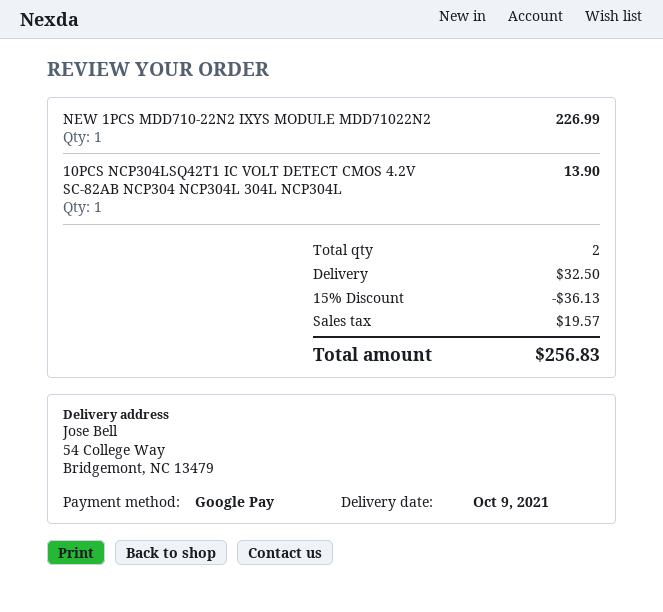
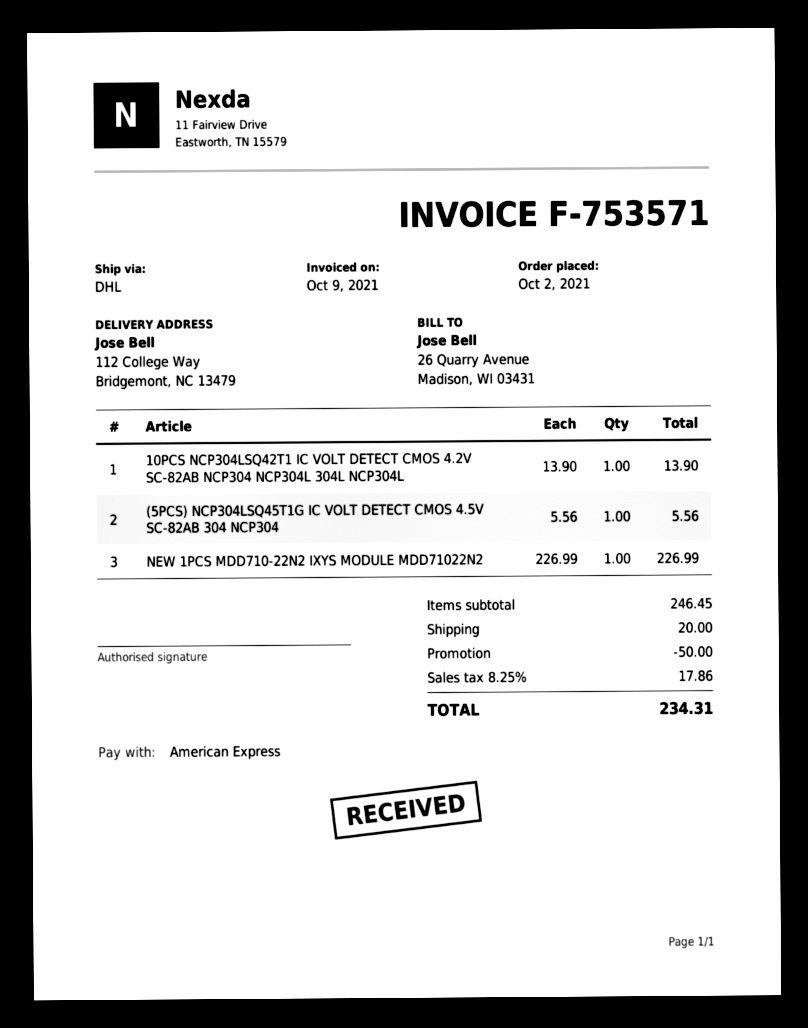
payment method: Google Pay -> American Express
ship to: 54 College Way, Bridgemont, NC 13479 -> 112 College Way, Bridgemont, NC 13479
(5PCS) NCP304LSQ45T1G IC VOLT DETECT CMOS 4.5V SC-82AB 304 NCP304: none -> 1 for 5.56
discount: 36.13 -> 50.00
shipping: 32.50 -> 20.00
tax: 19.57 -> 17.86
total: 256.83 -> 234.31

